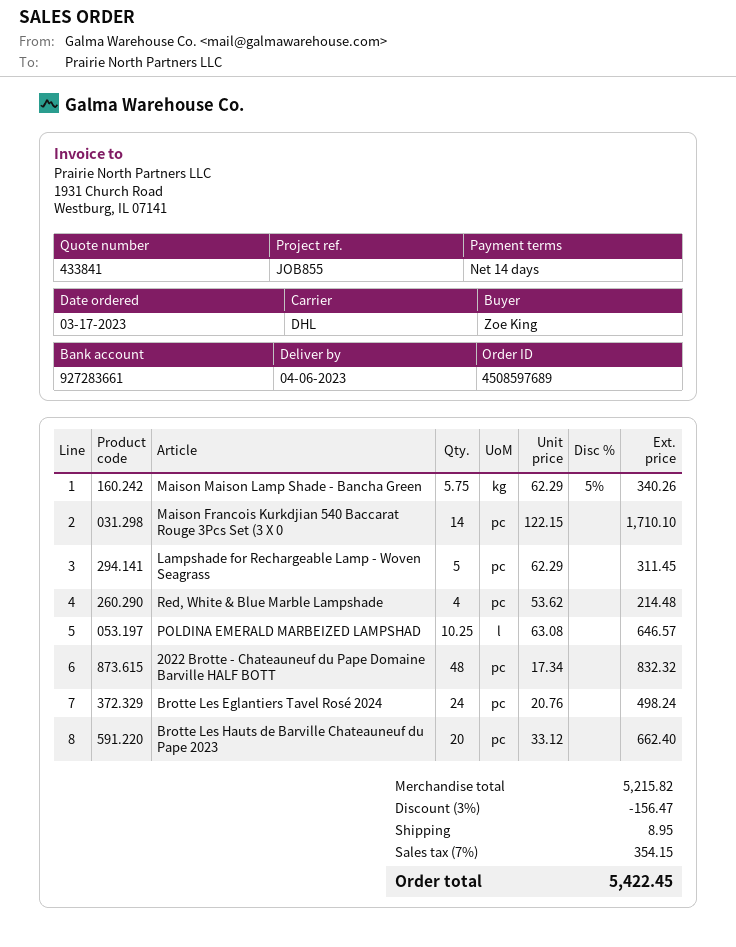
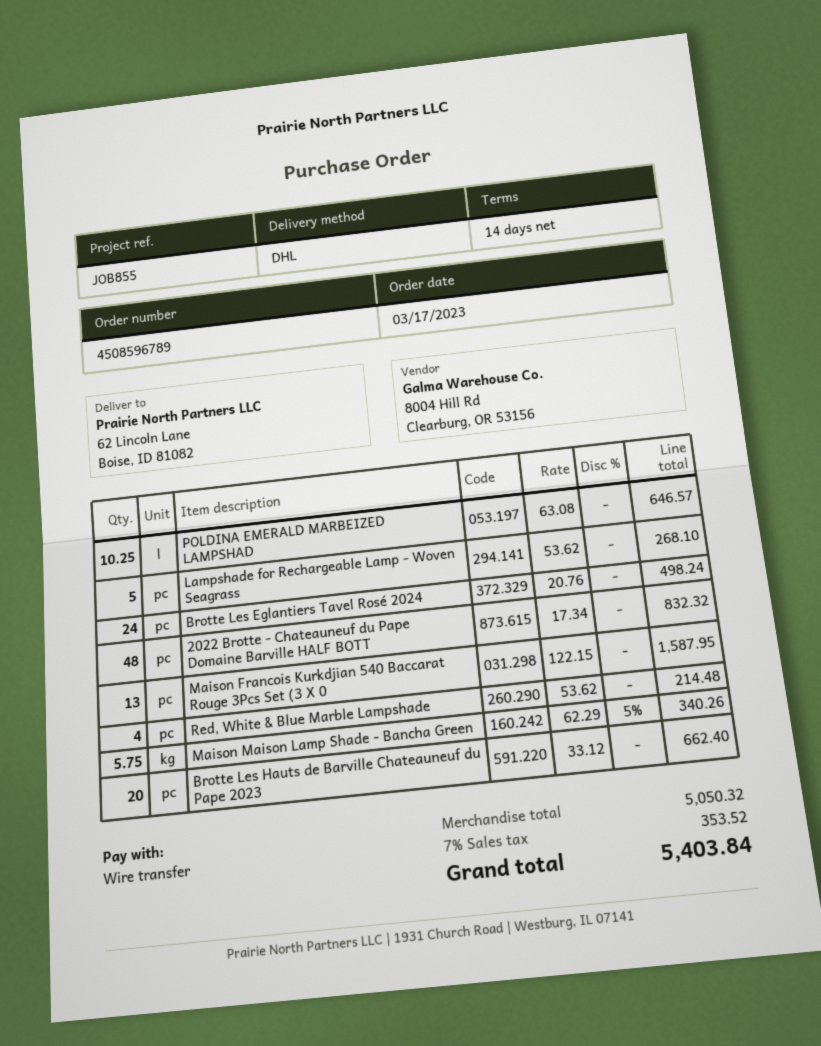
order number: 4508597689 -> 4508596789
Maison Francois Kurkdjian 540 Baccarat Rouge 3Pcs Set (3 X 0: 14 x 122.15 = 1710.10 -> 13 x 122.15 = 1587.95
Lampshade for Rechargeable Lamp - Woven Seagrass: 5 x 62.29 = 311.45 -> 5 x 53.62 = 268.10
subtotal: 5215.82 -> 5050.32
discount: 3% = 156.47 -> none
shipping: 8.95 -> none
tax: 7% = 354.15 -> 7% = 353.52
total: 5422.45 -> 5403.84

